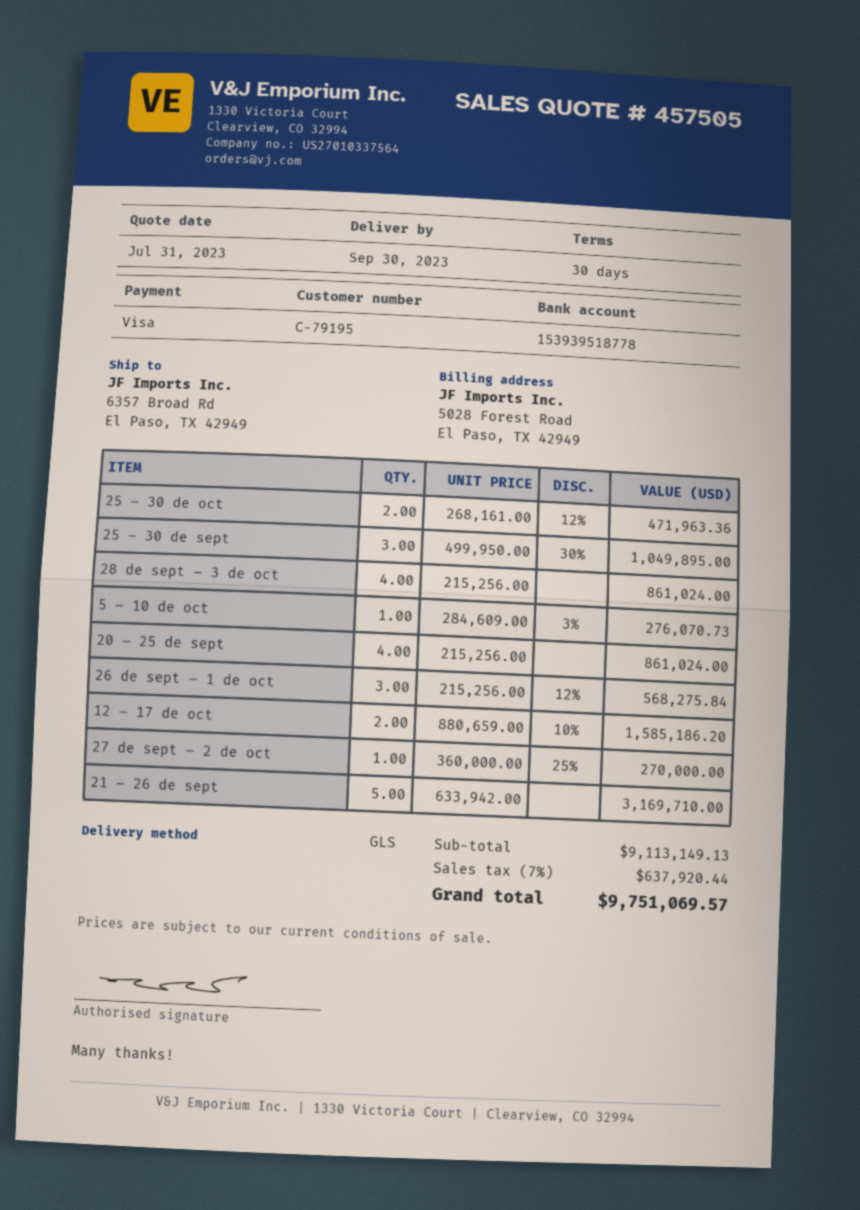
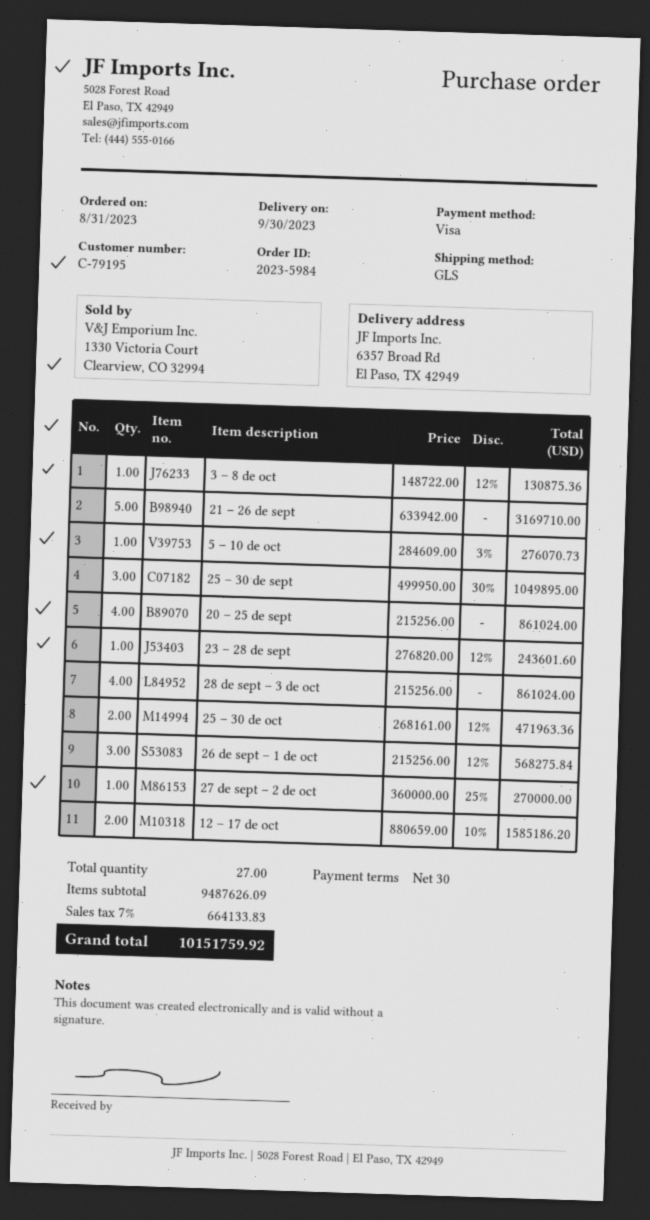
3 – 8 de oct: none -> 1 x 148722.00 - 12% = 130875.36
23 – 28 de sept: none -> 1 x 276820.00 - 12% = 243601.60
subtotal: 9113149.13 -> 9487626.09
tax: 7% = 637920.44 -> 7% = 664133.83
total: 9751069.57 -> 10151759.92

